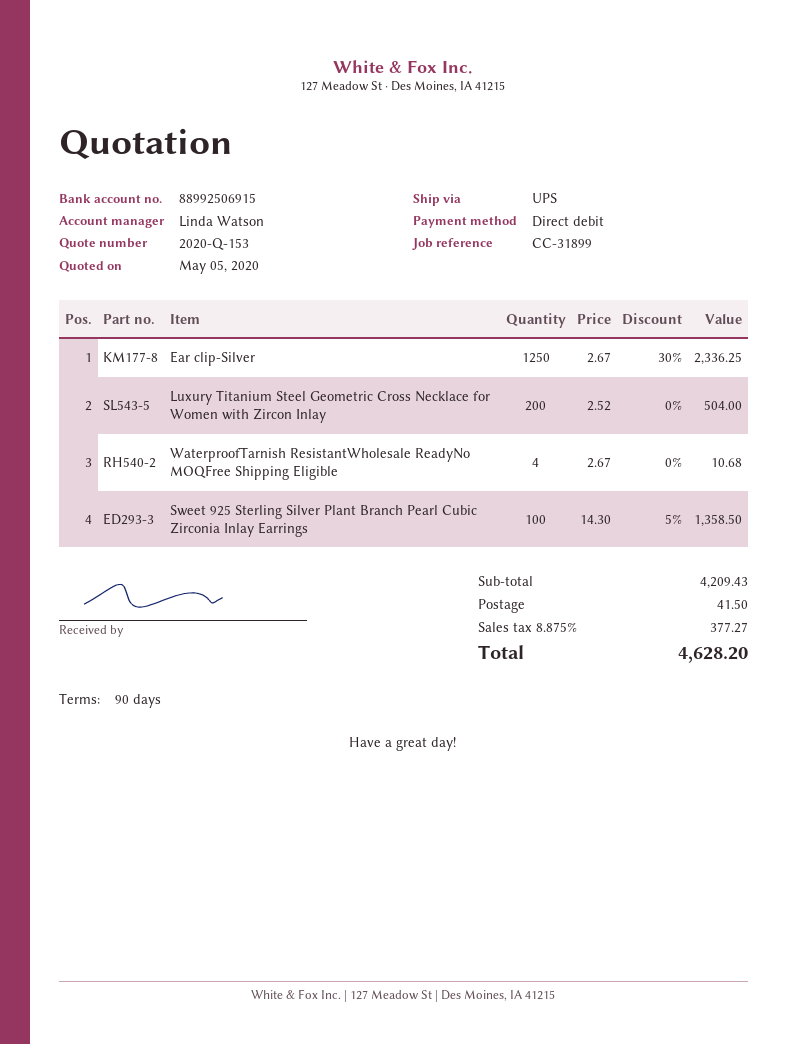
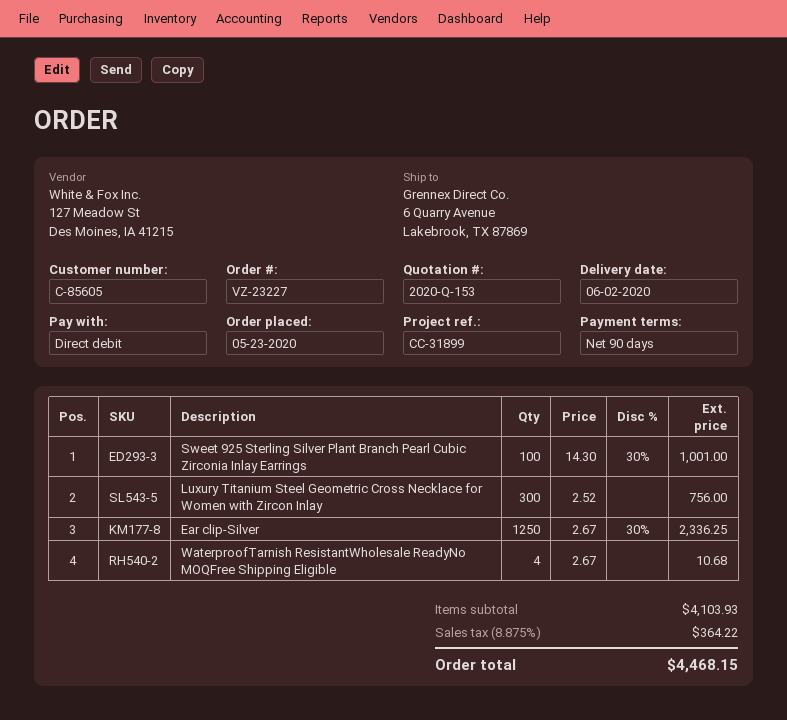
Luxury Titanium Steel Geometric Cross Necklace for Women with Zircon Inlay: 200 x 2.52 = 504.00 -> 300 x 2.52 = 756.00
Sweet 925 Sterling Silver Plant Branch Pearl Cubic Zirconia Inlay Earrings: 100 x 14.30 - 5% = 1358.50 -> 100 x 14.30 - 30% = 1001.00
subtotal: 4209.43 -> 4103.93
shipping: 41.50 -> none
tax: 8.875% = 377.27 -> 8.875% = 364.22
total: 4628.20 -> 4468.15

